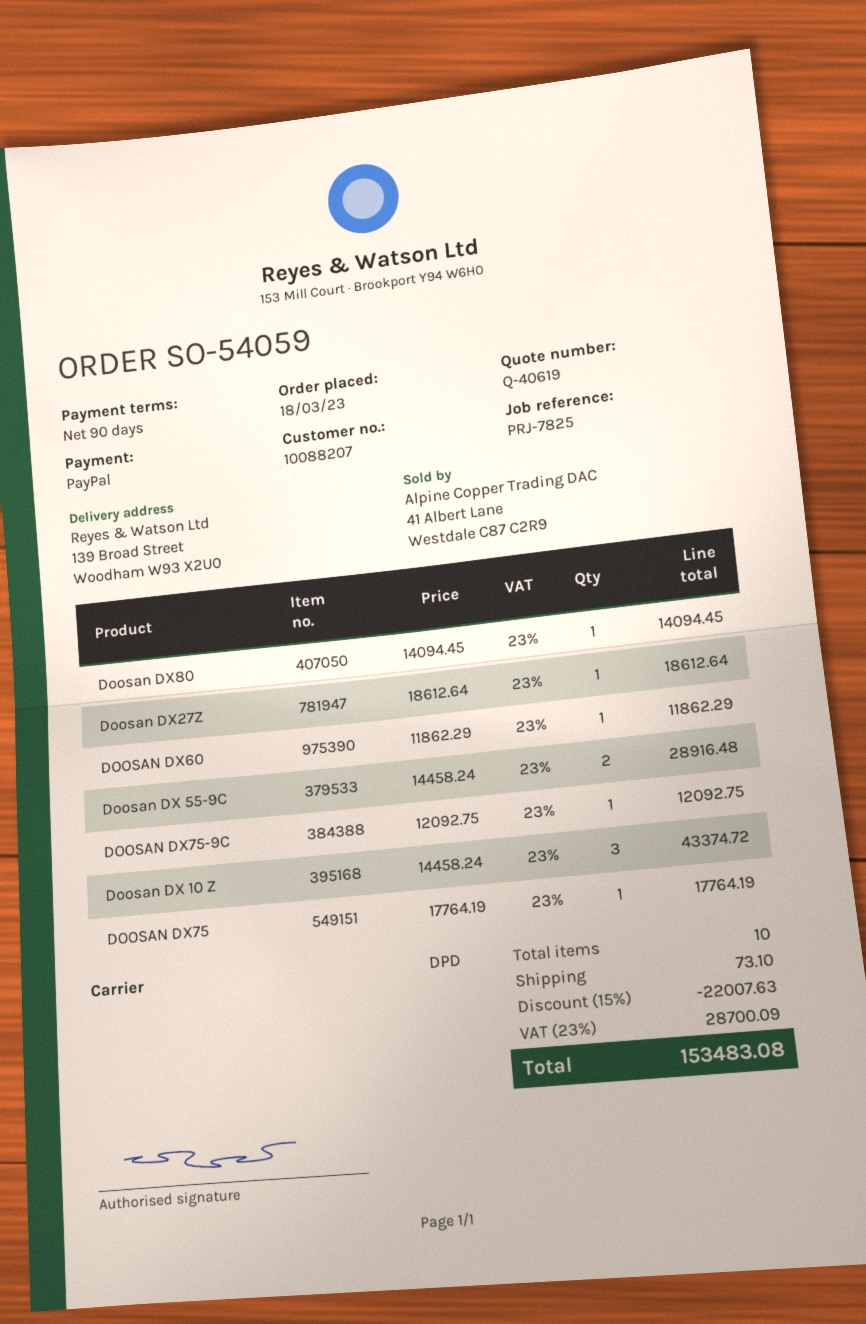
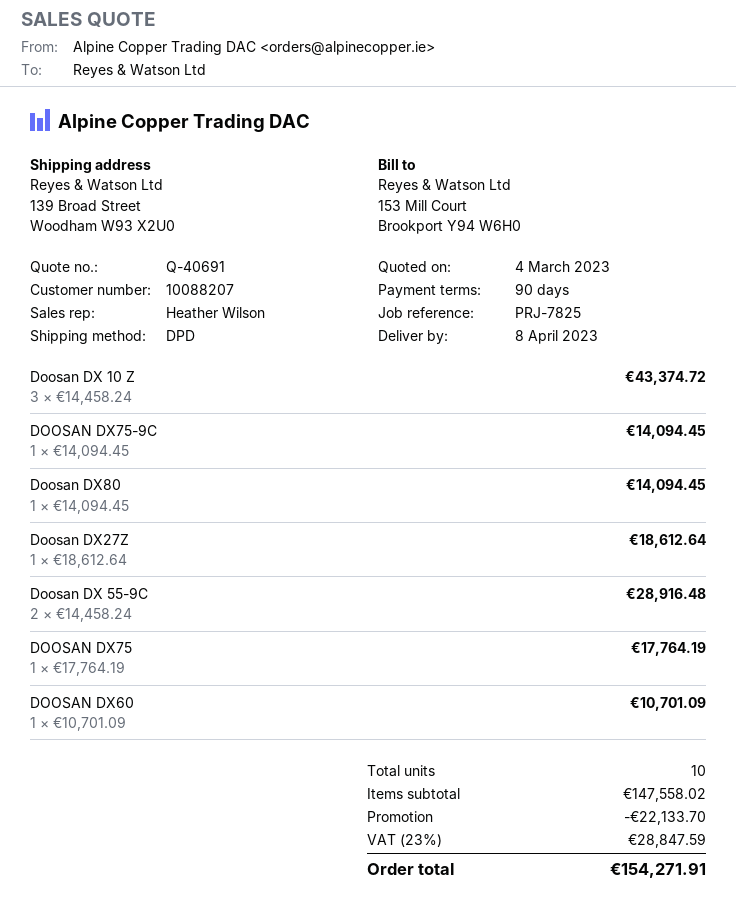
quote number: Q-40619 -> Q-40691
DOOSAN DX60: 1 x 11862.29 = 11862.29 -> 1 x 10701.09 = 10701.09
DOOSAN DX75-9C: 1 x 12092.75 = 12092.75 -> 1 x 14094.45 = 14094.45
discount: 22007.63 -> 22133.70
shipping: 73.10 -> none
tax: 23% = 28700.09 -> 23% = 28847.59
total: 153483.08 -> 154271.91

